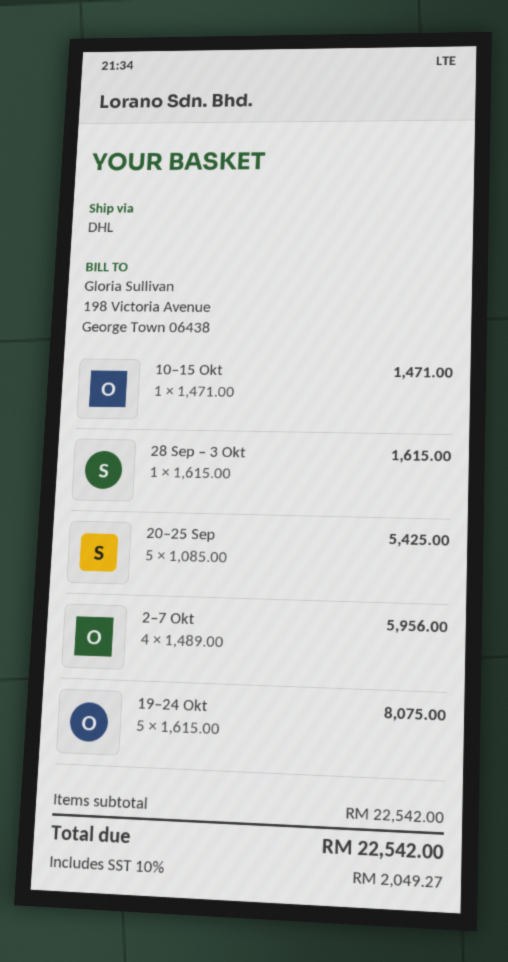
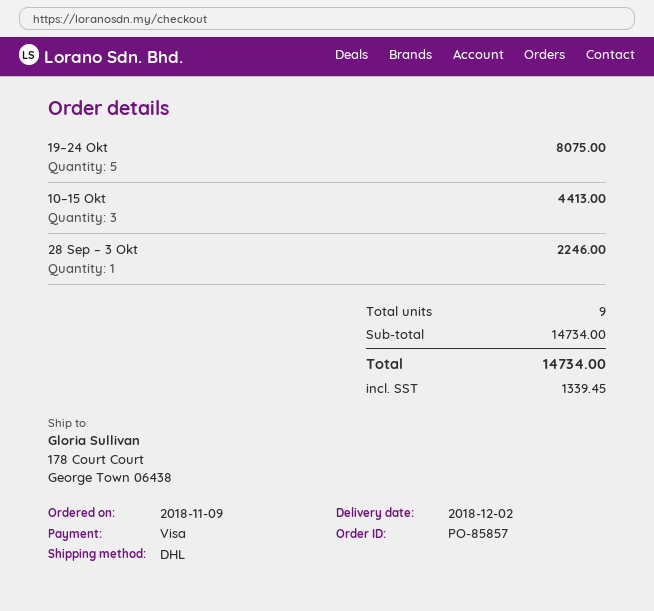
10–15 Okt: 1 for 1471.00 -> 3 for 4413.00
28 Sep – 3 Okt: 1 for 1615.00 -> 1 for 2246.00
20–25 Sep: 5 for 5425.00 -> none
2–7 Okt: 4 for 5956.00 -> none
subtotal: 22542.00 -> 14734.00
tax: 2049.27 -> 1339.45
total: 22542.00 -> 14734.00

